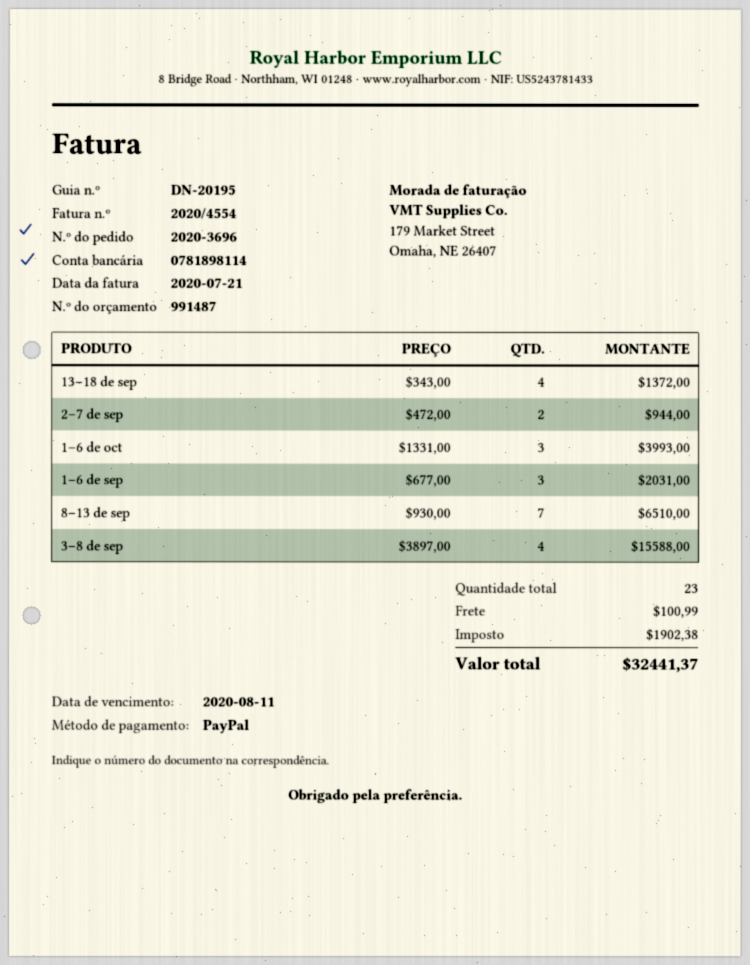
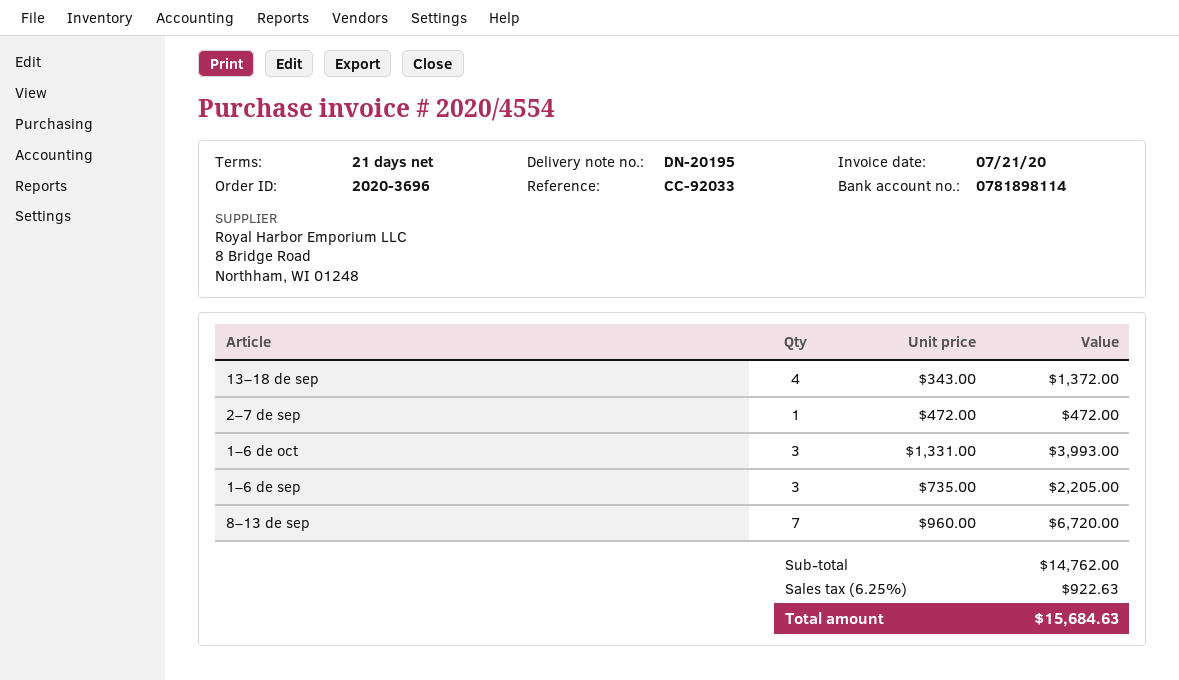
2–7 de sep: 2 x 472.00 = 944.00 -> 1 x 472.00 = 472.00
1–6 de sep: 3 x 677.00 = 2031.00 -> 3 x 735.00 = 2205.00
8–13 de sep: 7 x 930.00 = 6510.00 -> 7 x 960.00 = 6720.00
3–8 de sep: 4 x 3897.00 = 15588.00 -> none
shipping: 100.99 -> none
tax: 1902.38 -> 922.63
total: 32441.37 -> 15684.63

